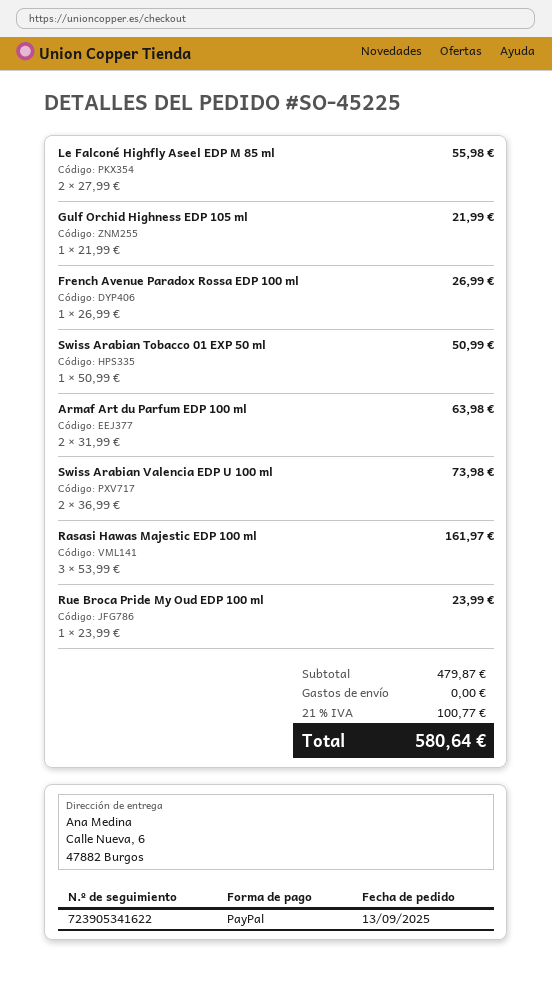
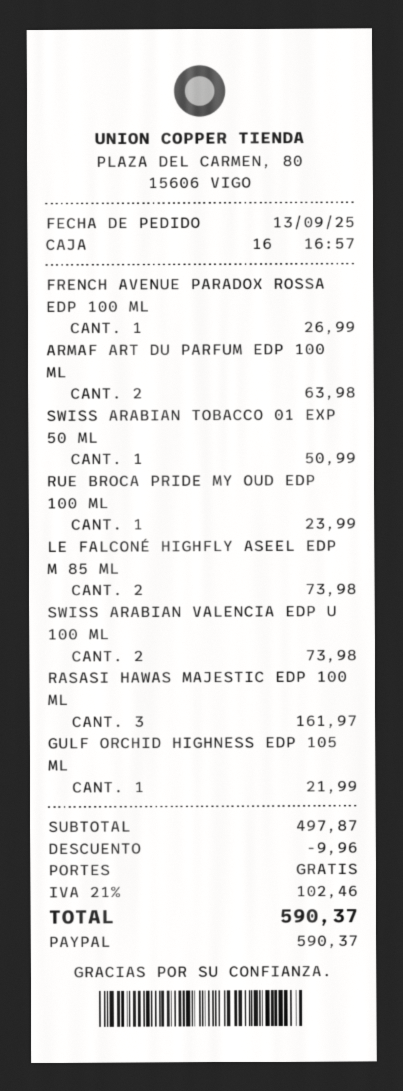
Le Falconé Highfly Aseel EDP M 85 ml: 2 for 55.98 -> 2 for 73.98
subtotal: 479.87 -> 497.87
discount: none -> 9.96
tax: 21% = 100.77 -> 21% = 102.46
total: 580.64 -> 590.37

